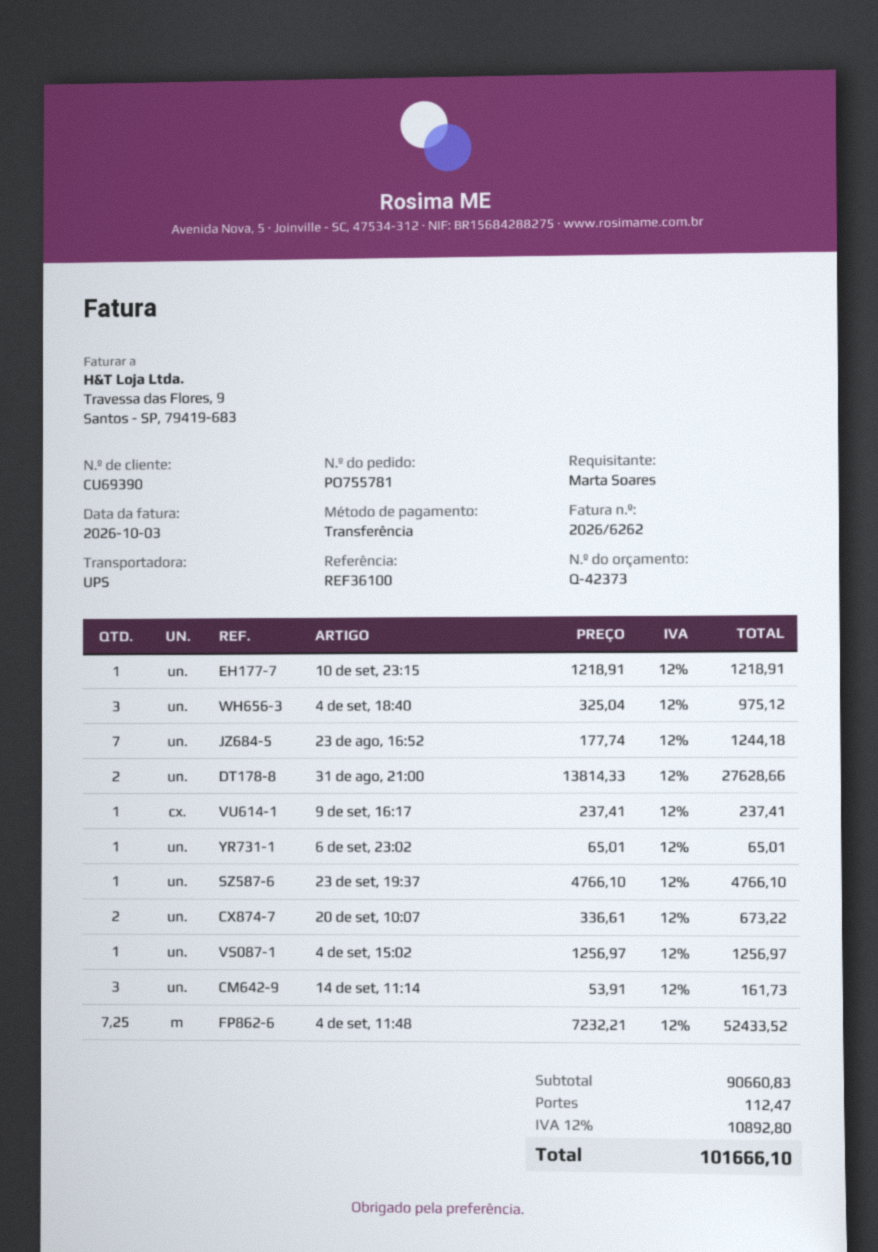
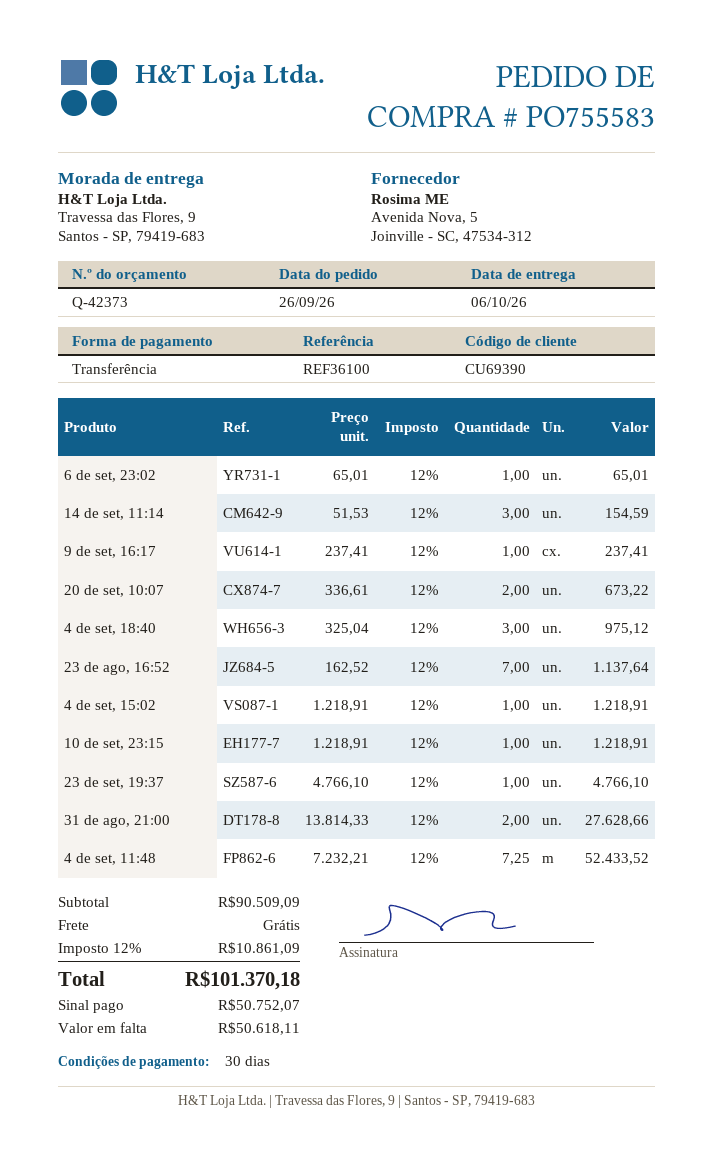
order number: PO755781 -> PO755583
23 de ago, 16:52: 7 x 177.74 = 1244.18 -> 7 x 162.52 = 1137.64
4 de set, 15:02: 1 x 1256.97 = 1256.97 -> 1 x 1218.91 = 1218.91
14 de set, 11:14: 3 x 53.91 = 161.73 -> 3 x 51.53 = 154.59
subtotal: 90660.83 -> 90509.09
shipping: 112.47 -> 0.00
tax: 12% = 10892.80 -> 12% = 10861.09
total: 101666.10 -> 101370.18

